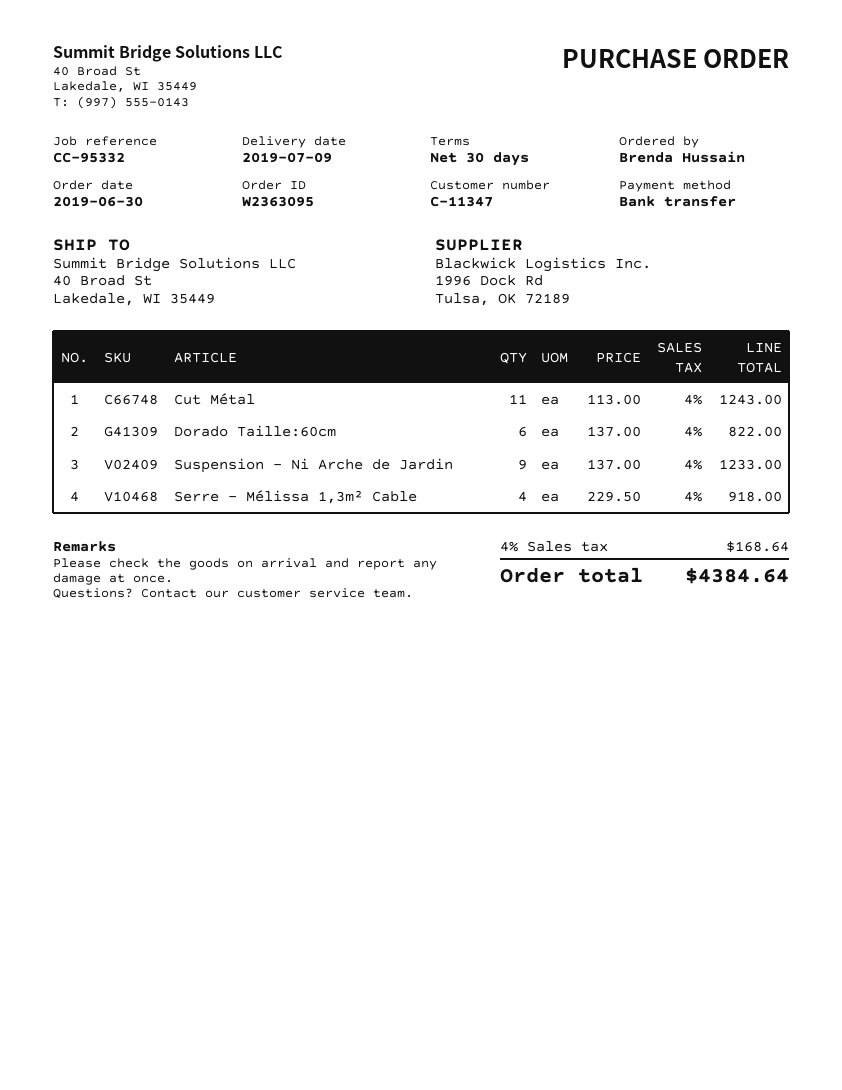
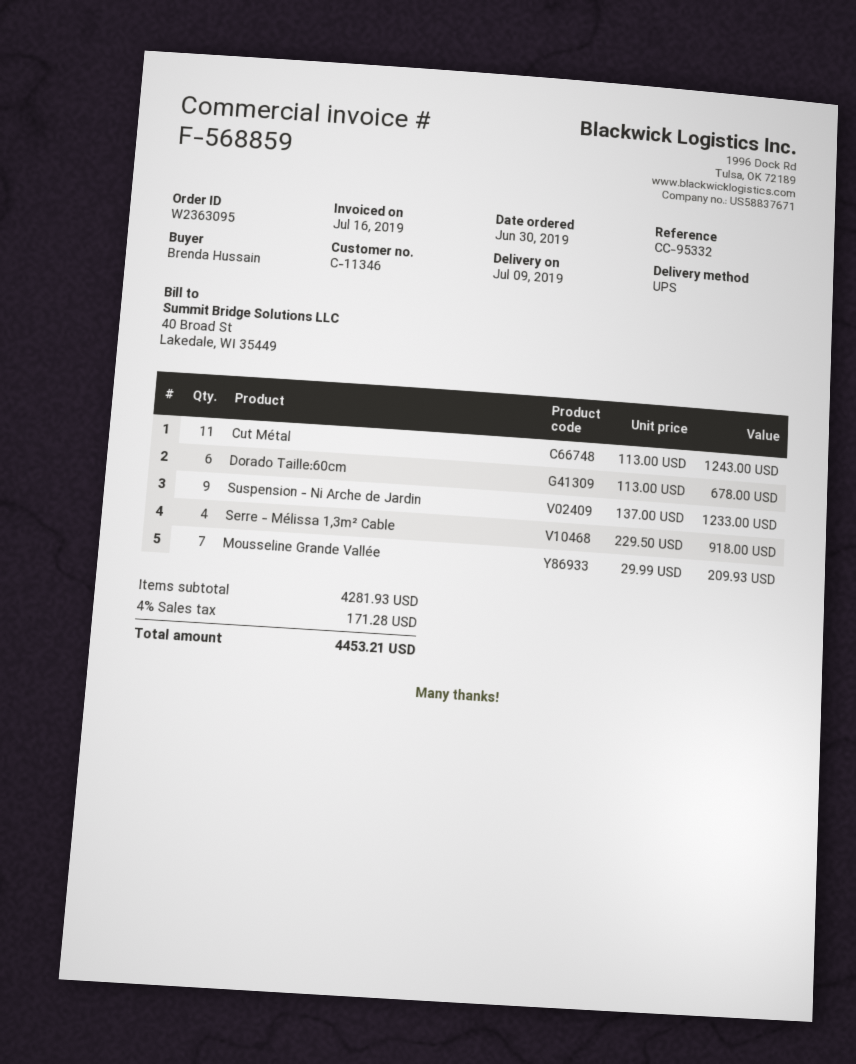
customer number: C-11347 -> C-11346
Dorado Taille:60cm: 6 x 137.00 = 822.00 -> 6 x 113.00 = 678.00
Mousseline Grande Vallée: none -> 7 x 29.99 = 209.93
tax: 4% = 168.64 -> 4% = 171.28
total: 4384.64 -> 4453.21

